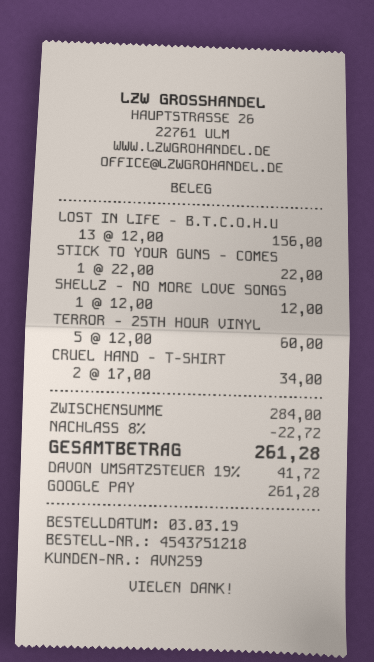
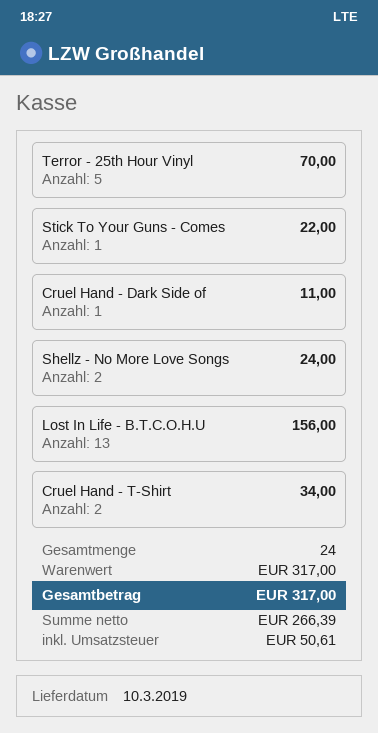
SHELLZ - NO MORE LOVE SONGS: 1 for 12.00 -> 2 for 24.00
TERROR - 25TH HOUR VINYL: 5 for 60.00 -> 5 for 70.00
Cruel Hand - Dark Side of: none -> 1 for 11.00
subtotal: 284.00 -> 317.00
discount: 8% = 22.72 -> none
tax: 41.72 -> 50.61
total: 261.28 -> 317.00

